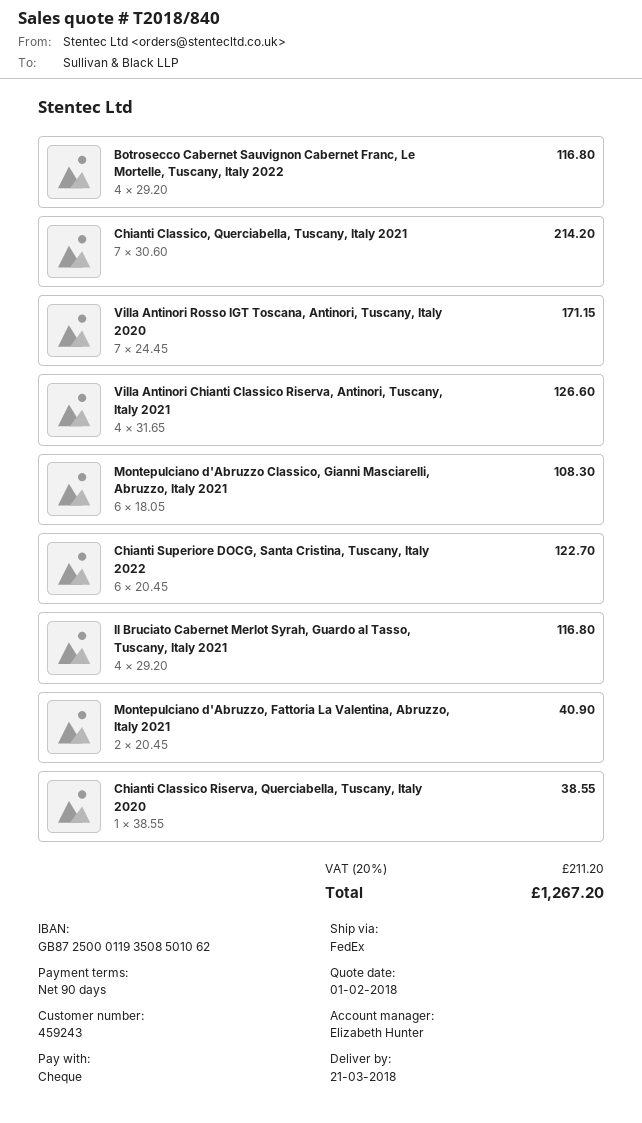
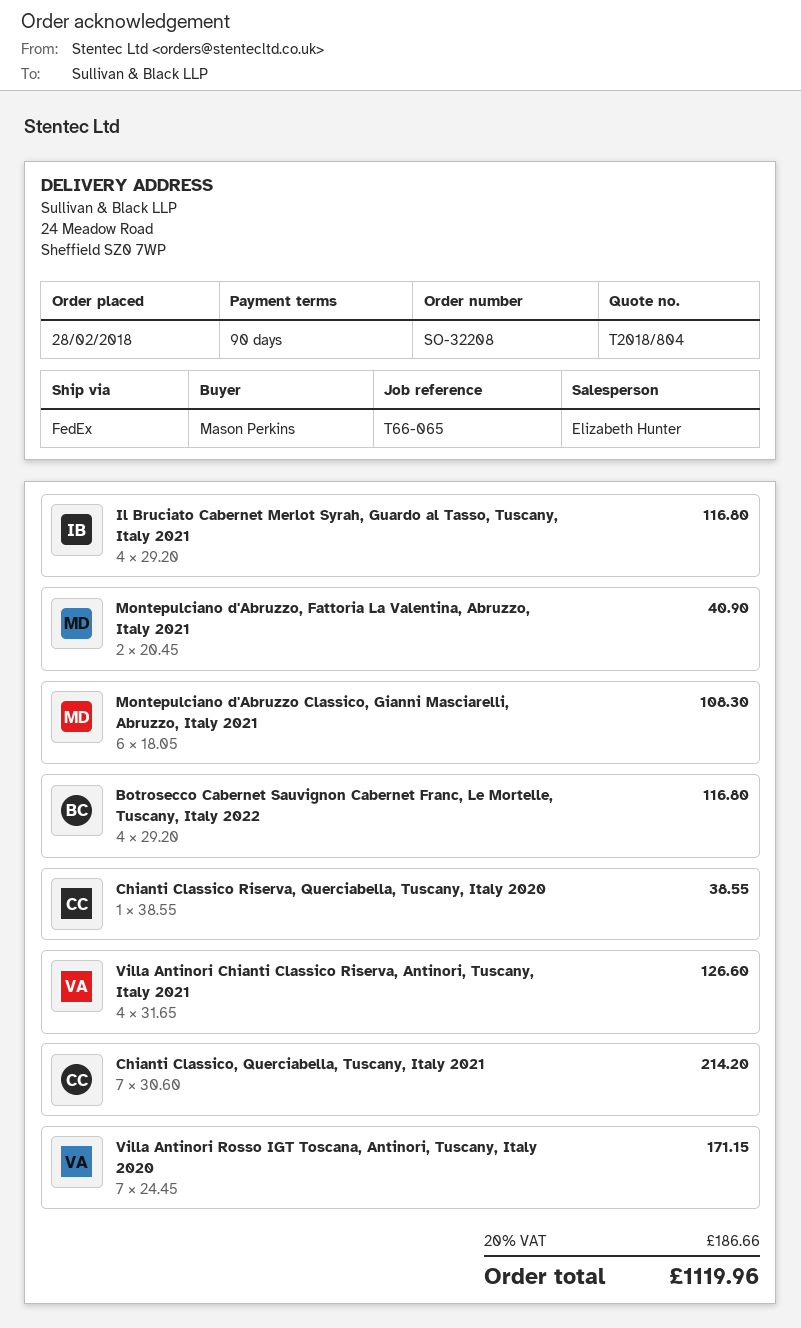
quote number: T2018/840 -> T2018/804
Chianti Superiore DOCG, Santa Cristina, Tuscany, Italy 2022: 6 x 20.45 = 122.70 -> none
tax: 20% = 211.20 -> 20% = 186.66
total: 1267.20 -> 1119.96

